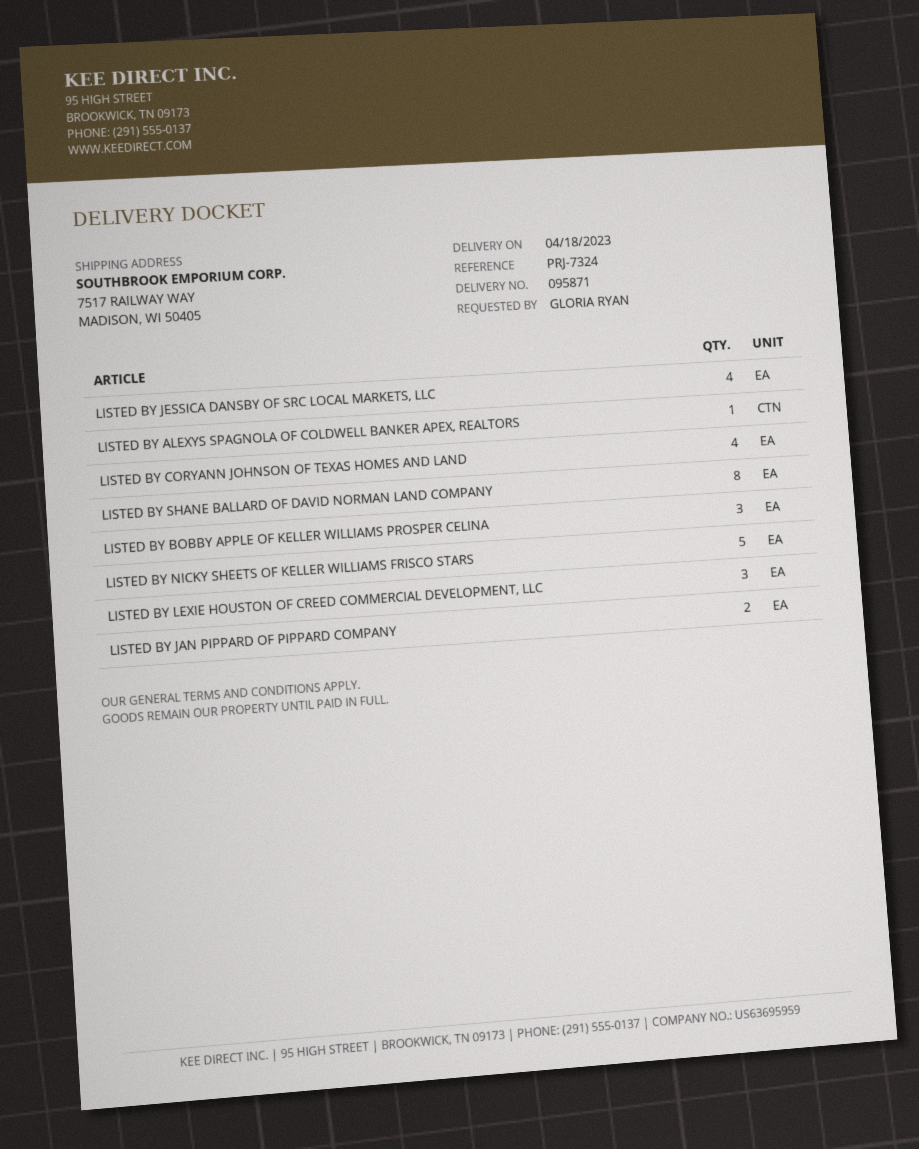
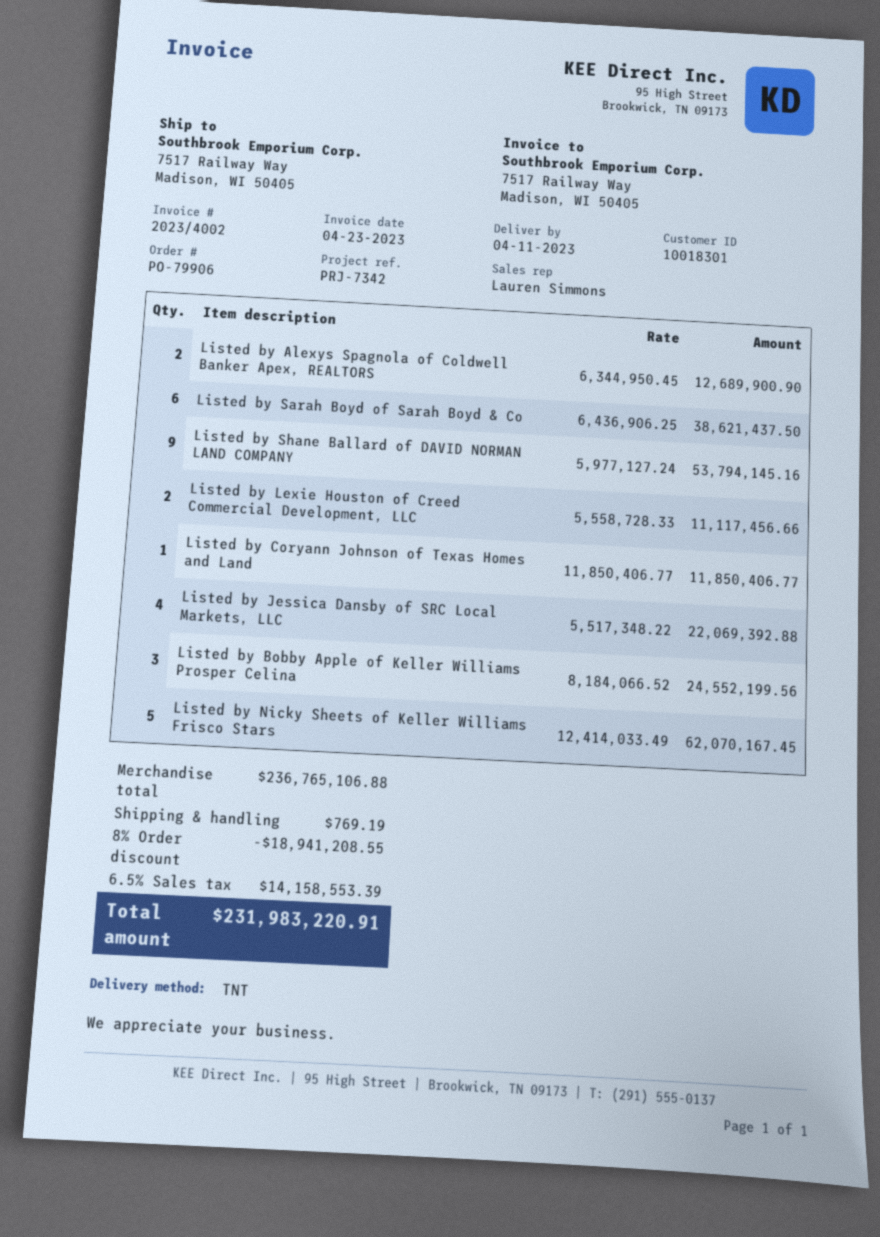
delivery date: 2023-04-18 -> 2023-04-11
reference: PRJ-7324 -> PRJ-7342
LISTED BY ALEXYS SPAGNOLA OF COLDWELL BANKER APEX, REALTORS: 1 -> 2
LISTED BY CORYANN JOHNSON OF TEXAS HOMES AND LAND: 4 -> 1
LISTED BY SHANE BALLARD OF DAVID NORMAN LAND COMPANY: 8 -> 9
LISTED BY LEXIE HOUSTON OF CREED COMMERCIAL DEVELOPMENT, LLC: 3 -> 2
LISTED BY JAN PIPPARD OF PIPPARD COMPANY: 2 -> none
Listed by Sarah Boyd of Sarah Boyd & Co: none -> 6

